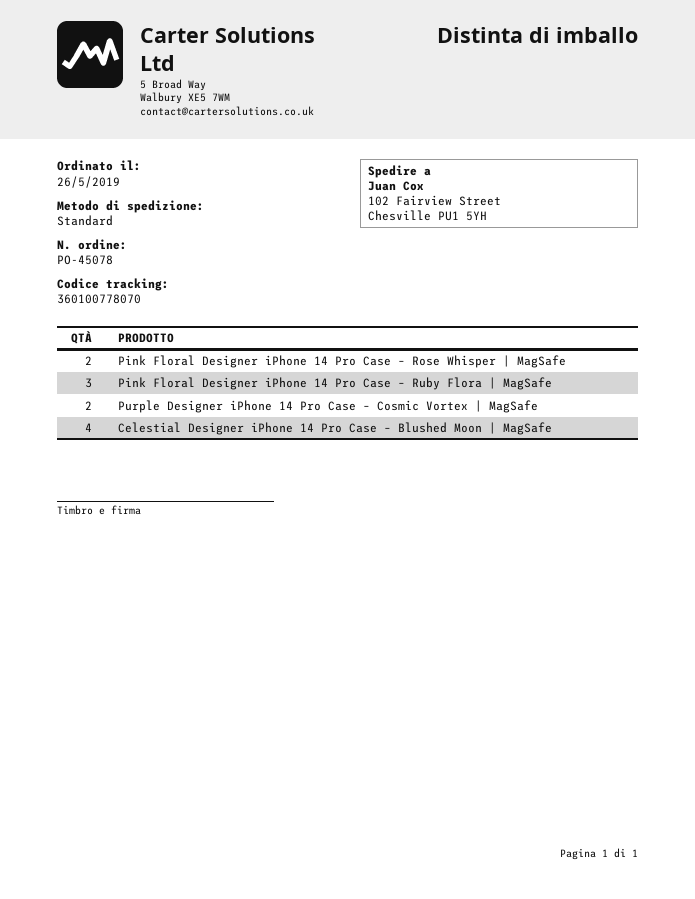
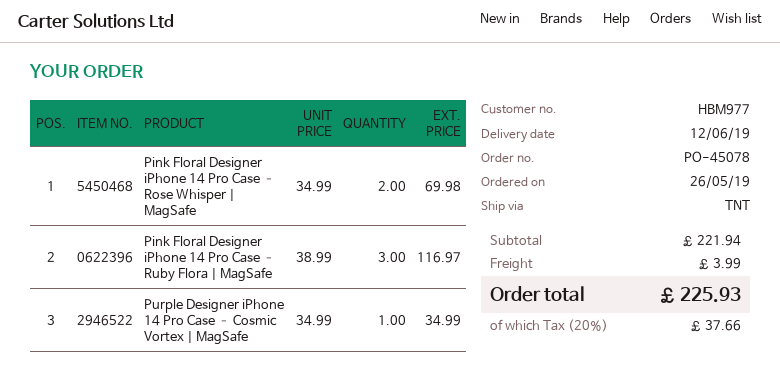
shipping method: standard -> TNT
Purple Designer iPhone 14 Pro Case – Cosmic Vortex | MagSafe: 2 -> 1
Celestial Designer iPhone 14 Pro Case – Blushed Moon | MagSafe: 4 -> none

